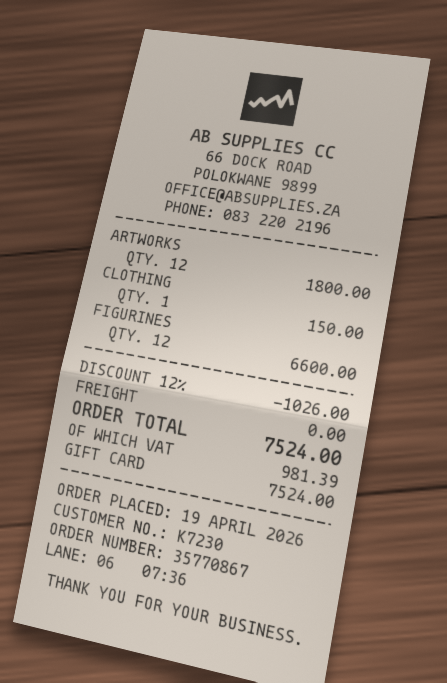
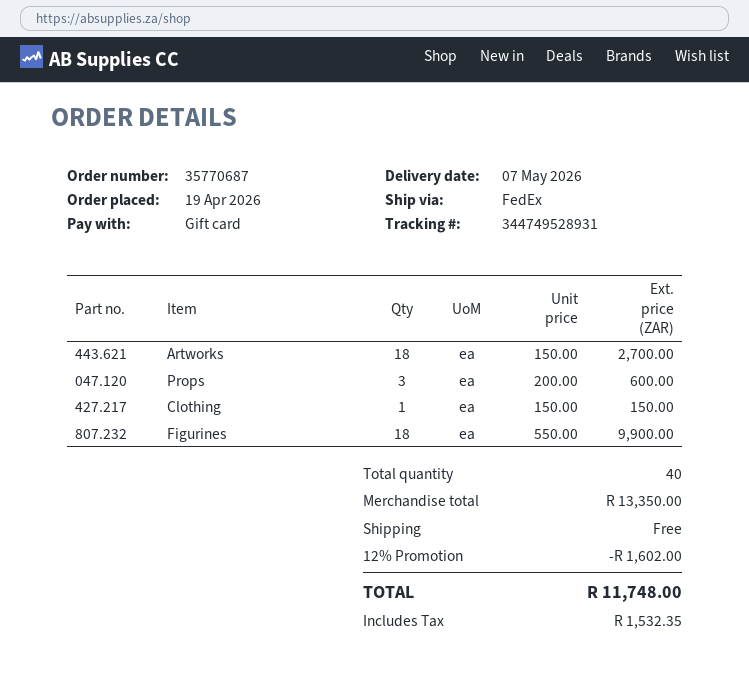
order number: 35770867 -> 35770687
ARTWORKS: 12 for 1800.00 -> 18 for 2700.00
FIGURINES: 12 for 6600.00 -> 18 for 9900.00
Props: none -> 3 for 600.00
discount: 12% = 1026.00 -> 12% = 1602.00
tax: 981.39 -> 1532.35
total: 7524.00 -> 11748.00

